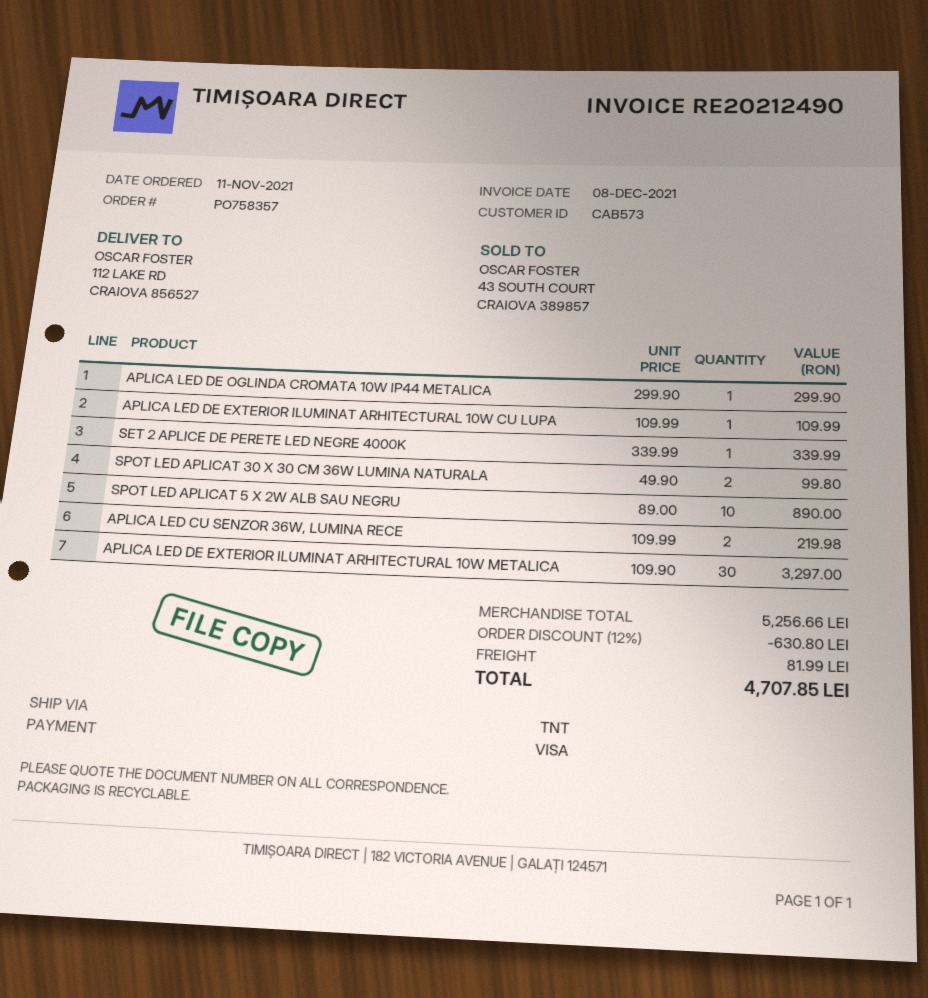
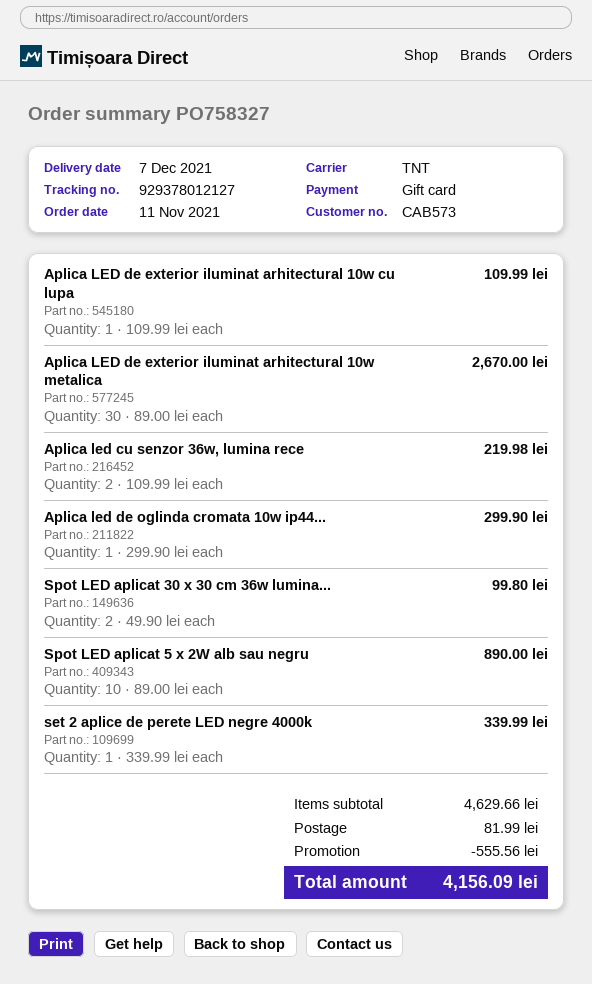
order number: PO758357 -> PO758327
payment method: Visa -> gift card
APLICA LED DE EXTERIOR ILUMINAT ARHITECTURAL 10W METALICA: 30 x 109.90 = 3297.00 -> 30 x 89.00 = 2670.00
subtotal: 5256.66 -> 4629.66
discount: 630.80 -> 555.56
total: 4707.85 -> 4156.09

